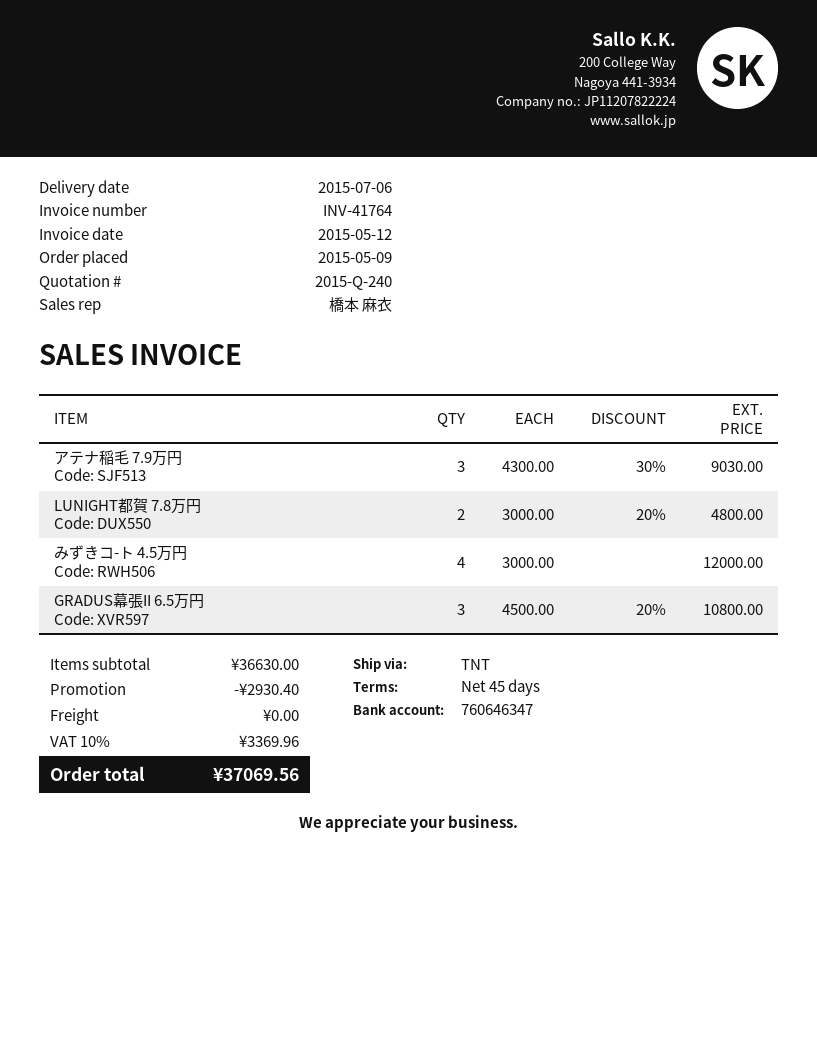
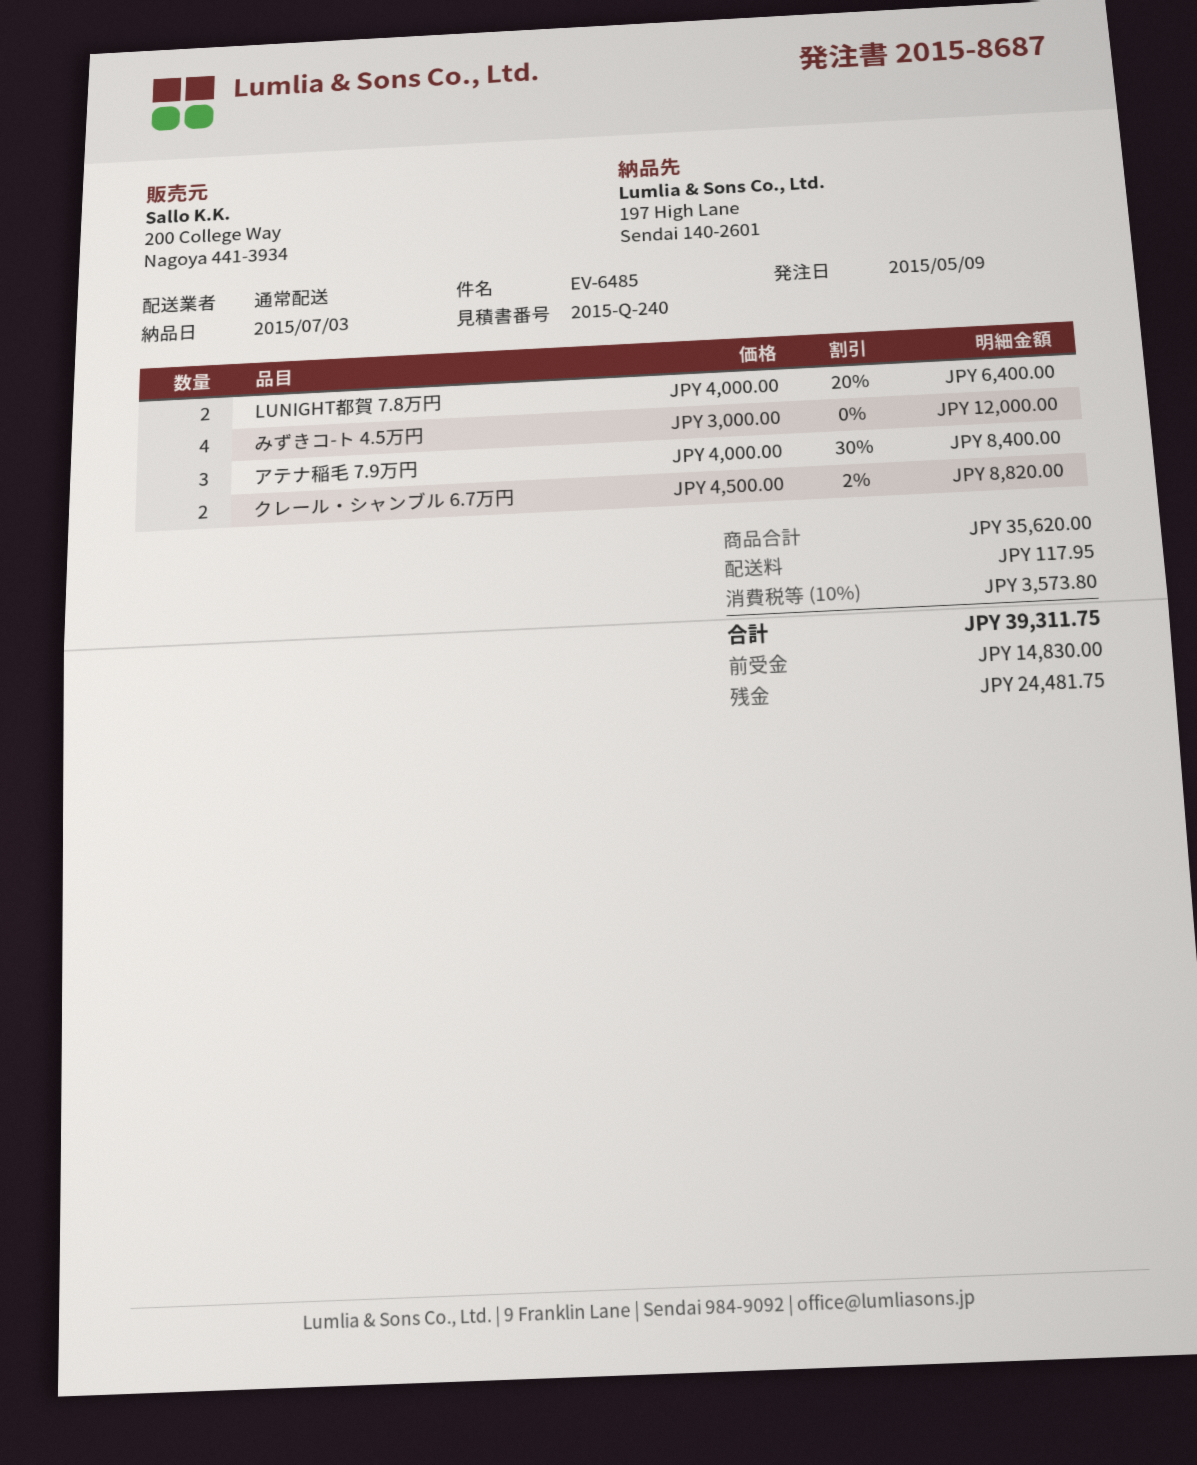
delivery date: 2015-07-06 -> 2015-07-03
shipping method: TNT -> standard
アテナ稲毛 7.9万円: 3 x 4300.00 - 30% = 9030.00 -> 3 x 4000.00 - 30% = 8400.00
LUNIGHT都賀 7.8万円: 2 x 3000.00 - 20% = 4800.00 -> 2 x 4000.00 - 20% = 6400.00
GRADUS幕張II 6.5万円: 3 x 4500.00 - 20% = 10800.00 -> none
クレール・シャンブル 6.7万円: none -> 2 x 4500.00 - 2% = 8820.00
subtotal: 36630.00 -> 35620.00
discount: 2930.40 -> none
shipping: 0.00 -> 117.95
tax: 10% = 3369.96 -> 10% = 3573.80
total: 37069.56 -> 39311.75

